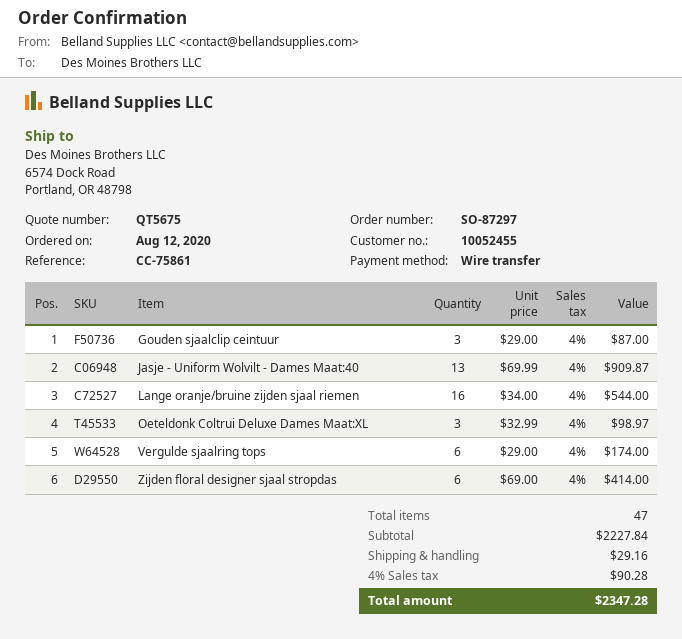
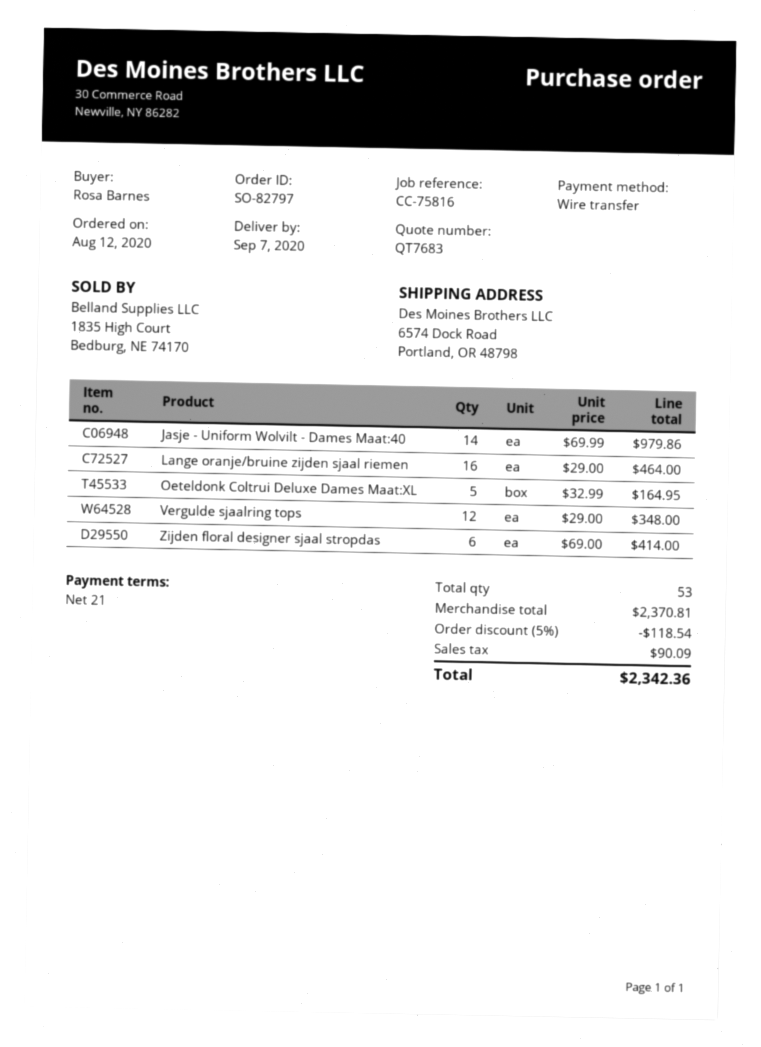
quote number: QT5675 -> QT7683
order number: SO-87297 -> SO-82797
reference: CC-75861 -> CC-75816
Gouden sjaalclip ceintuur: 3 x 29.00 = 87.00 -> none
Jasje - Uniform Wolvilt - Dames Maat:40: 13 x 69.99 = 909.87 -> 14 x 69.99 = 979.86
Lange oranje/bruine zijden sjaal riemen: 16 x 34.00 = 544.00 -> 16 x 29.00 = 464.00
Oeteldonk Coltrui Deluxe Dames Maat:XL: 3 x 32.99 = 98.97 -> 5 x 32.99 = 164.95
Vergulde sjaalring tops: 6 x 29.00 = 174.00 -> 12 x 29.00 = 348.00
total quantity: 47 -> 53
subtotal: 2227.84 -> 2370.81
discount: none -> 5% = 118.54
shipping: 29.16 -> none
tax: 90.28 -> 90.09
total: 2347.28 -> 2342.36

